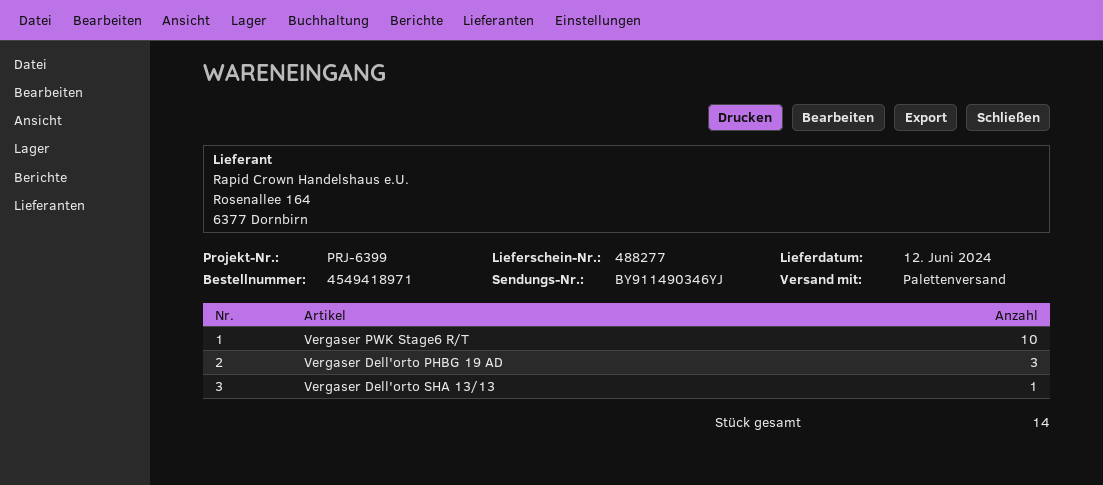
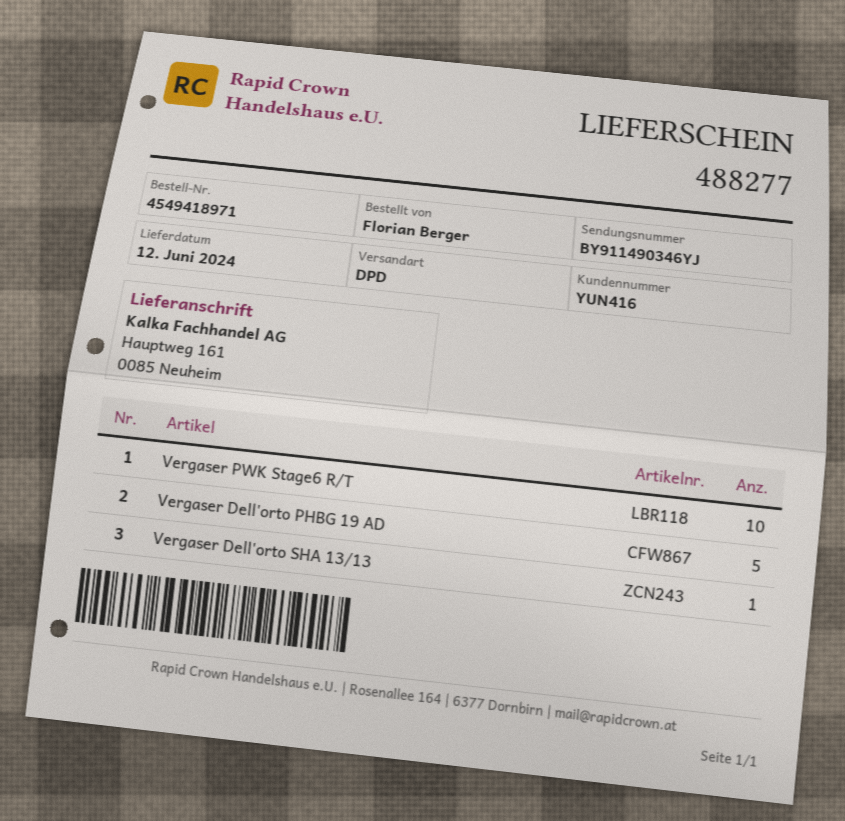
shipping method: pallet freight -> DPD
Vergaser Dell'orto PHBG 19 AD: 3 -> 5

